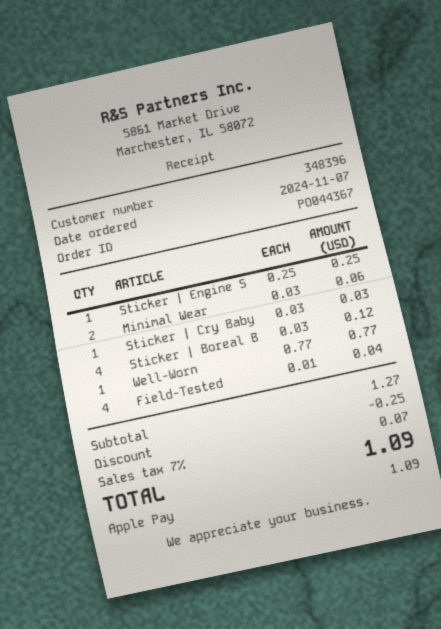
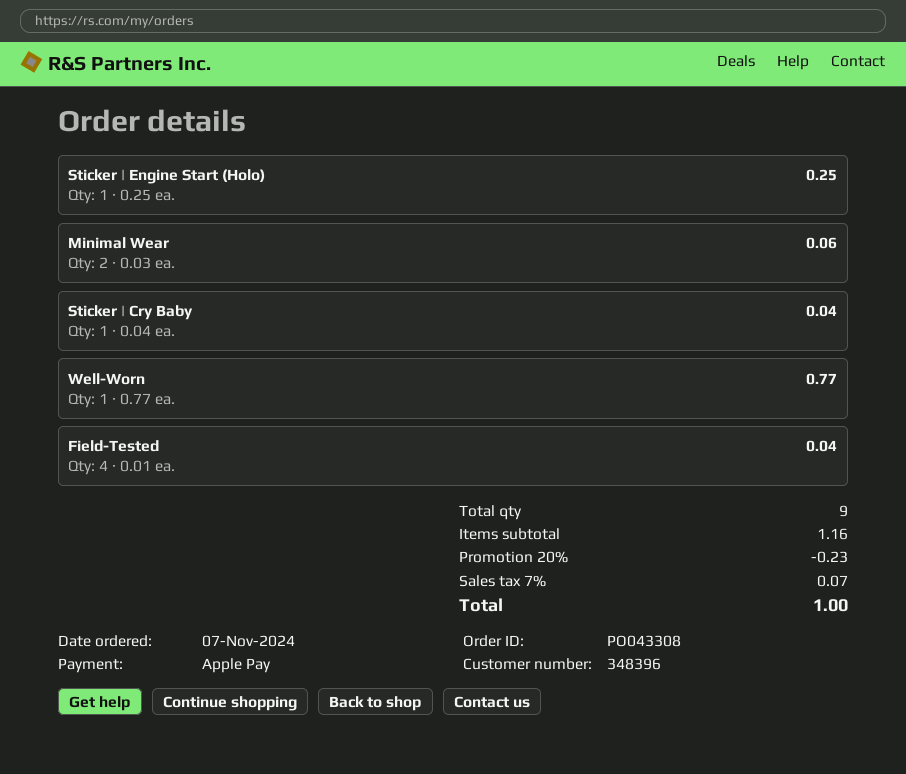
order number: PO044367 -> PO043308
Sticker | Cry Baby: 1 x 0.03 = 0.03 -> 1 x 0.04 = 0.04
Sticker | Boreal B: 4 x 0.03 = 0.12 -> none
subtotal: 1.27 -> 1.16
discount: 0.25 -> 0.23
total: 1.09 -> 1.00

